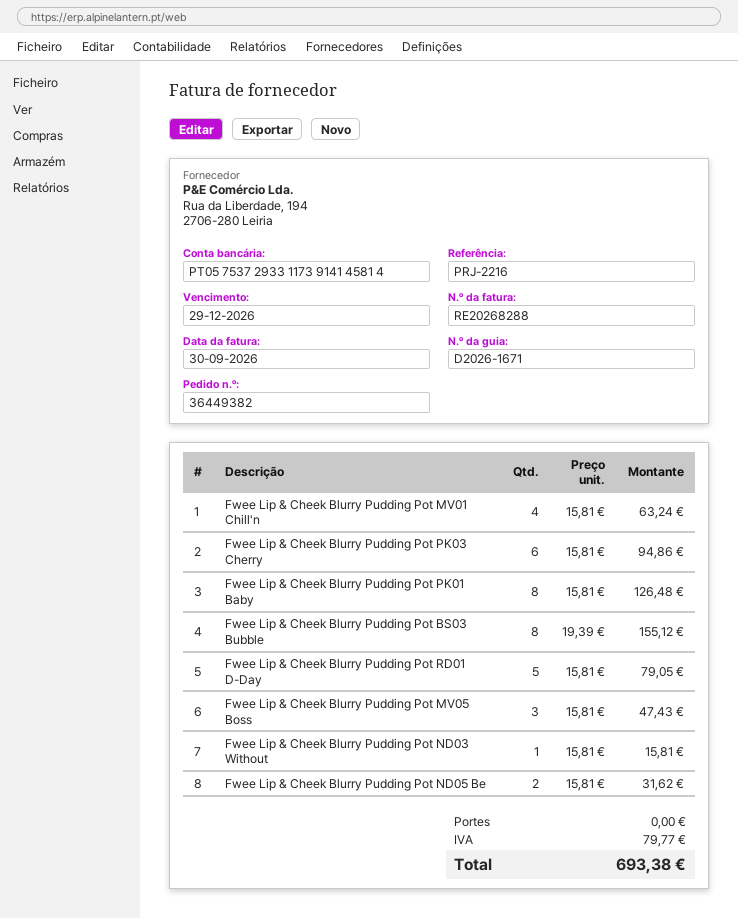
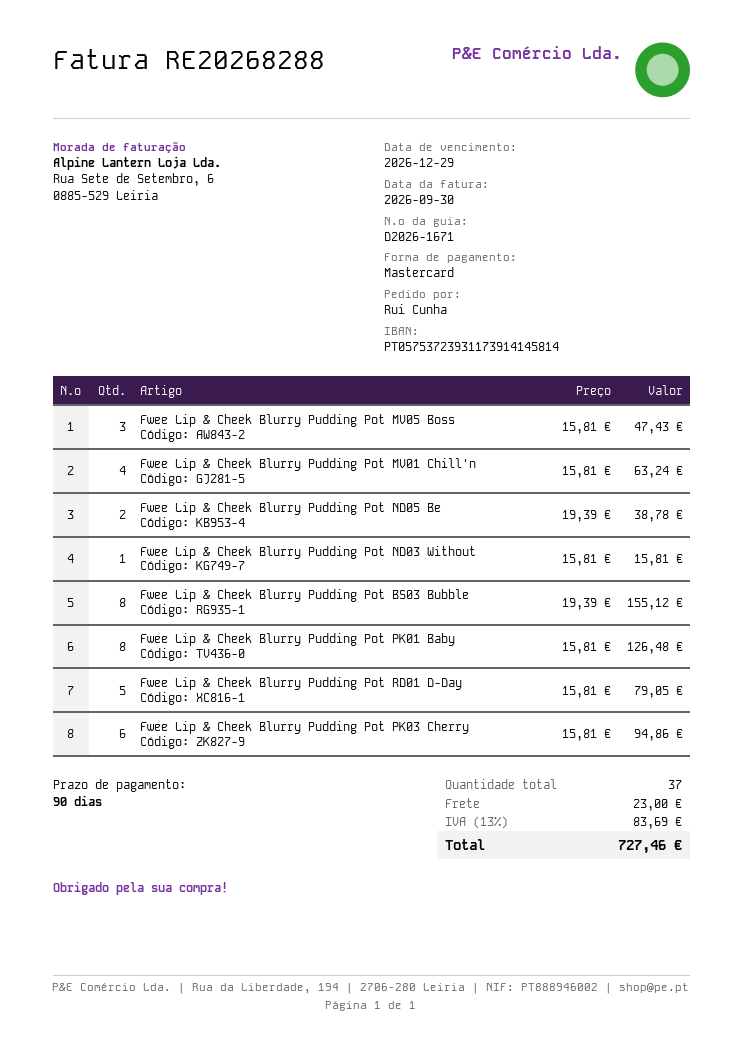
bank account: PT05753729331173914145814 -> PT05753723931173914145814
Fwee Lip & Cheek Blurry Pudding Pot ND05 Be: 2 x 15.81 = 31.62 -> 2 x 19.39 = 38.78
shipping: 0.00 -> 23.00
tax: 79.77 -> 83.69
total: 693.38 -> 727.46

